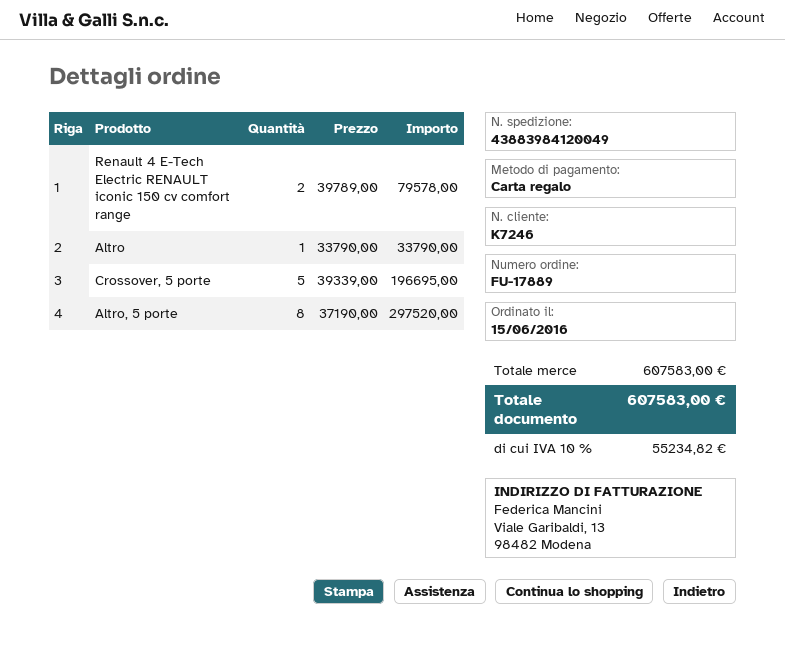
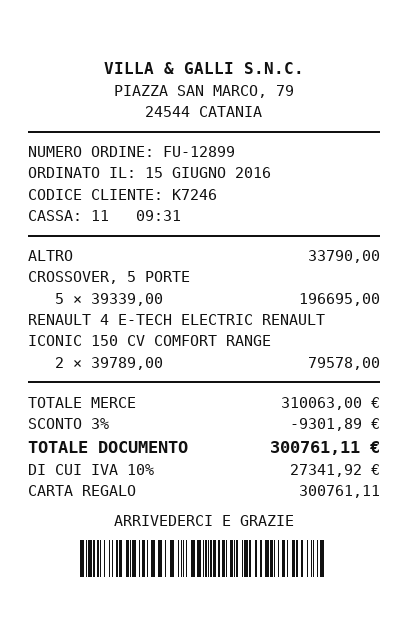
order number: FU-17889 -> FU-12899
Altro, 5 porte: 8 x 37190.00 = 297520.00 -> none
subtotal: 607583.00 -> 310063.00
discount: none -> 3% = 9301.89
tax: 10% = 55234.82 -> 10% = 27341.92
total: 607583.00 -> 300761.11

